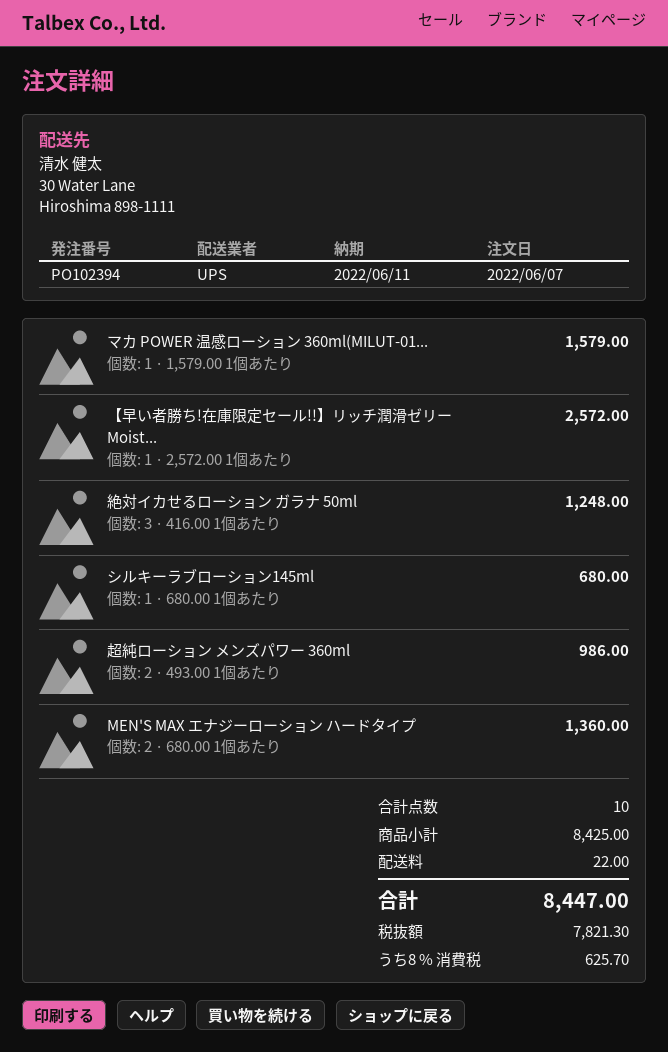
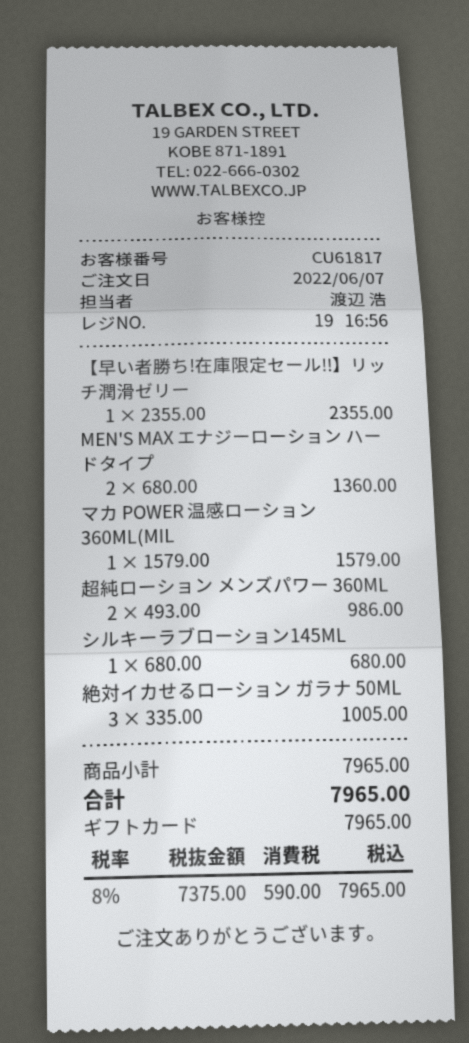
【早い者勝ち!在庫限定セール!!】リッチ潤滑ゼリー Moist...: 1 x 2572.00 = 2572.00 -> 1 x 2355.00 = 2355.00
絶対イカせるローション ガラナ 50ml: 3 x 416.00 = 1248.00 -> 3 x 335.00 = 1005.00
subtotal: 8425.00 -> 7965.00
shipping: 22.00 -> none
net: 7821.30 -> 7375.00
tax: 8% = 625.70 -> 8% = 590.00
total: 8447.00 -> 7965.00

